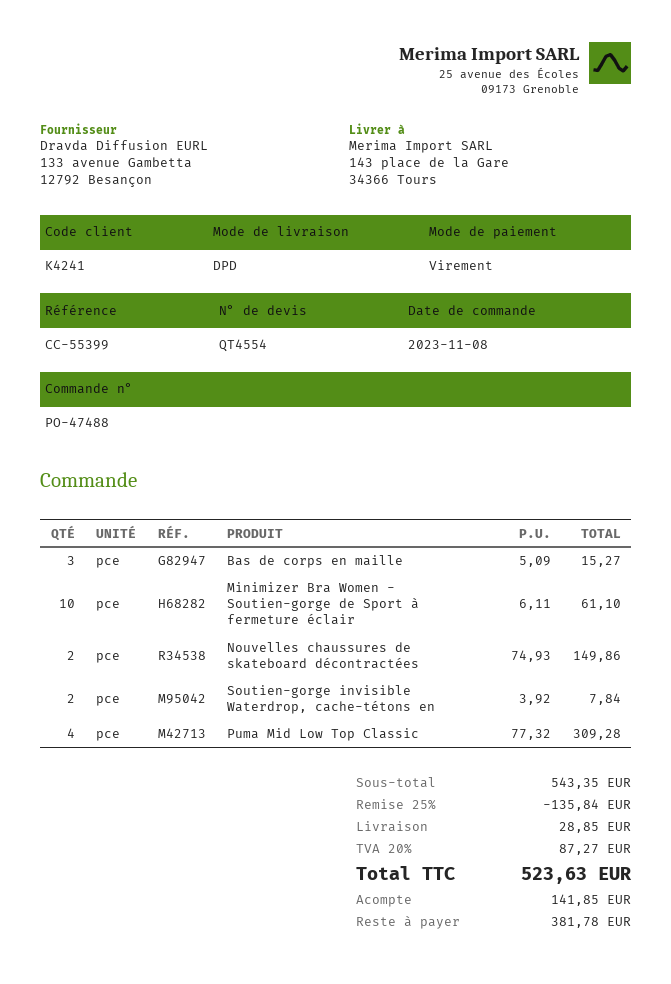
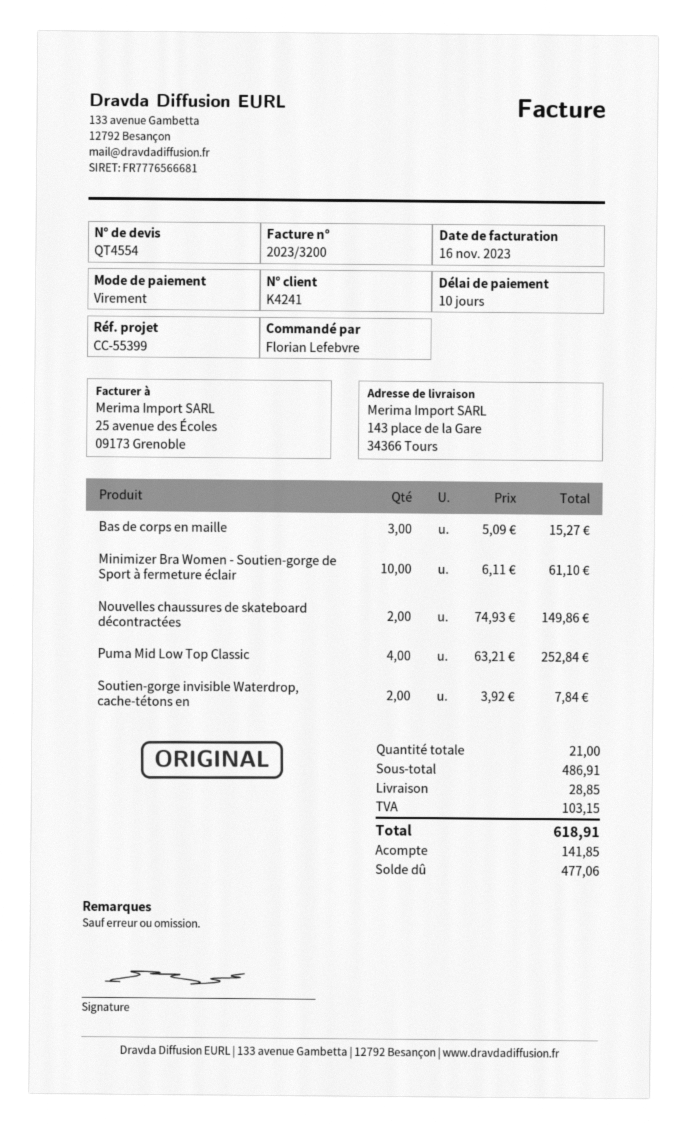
Puma Mid Low Top Classic: 4 x 77.32 = 309.28 -> 4 x 63.21 = 252.84
subtotal: 543.35 -> 486.91
discount: 25% = 135.84 -> none
tax: 87.27 -> 103.15
total: 523.63 -> 618.91
balance: 381.78 -> 477.06

